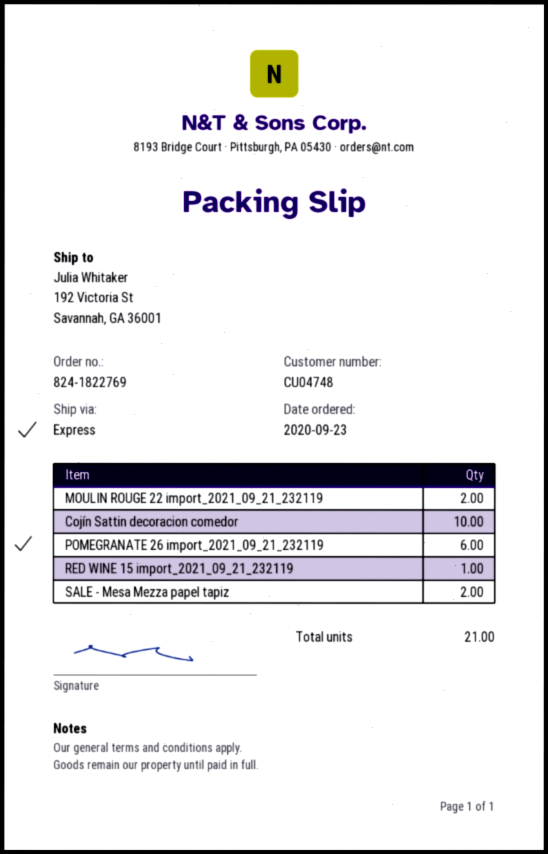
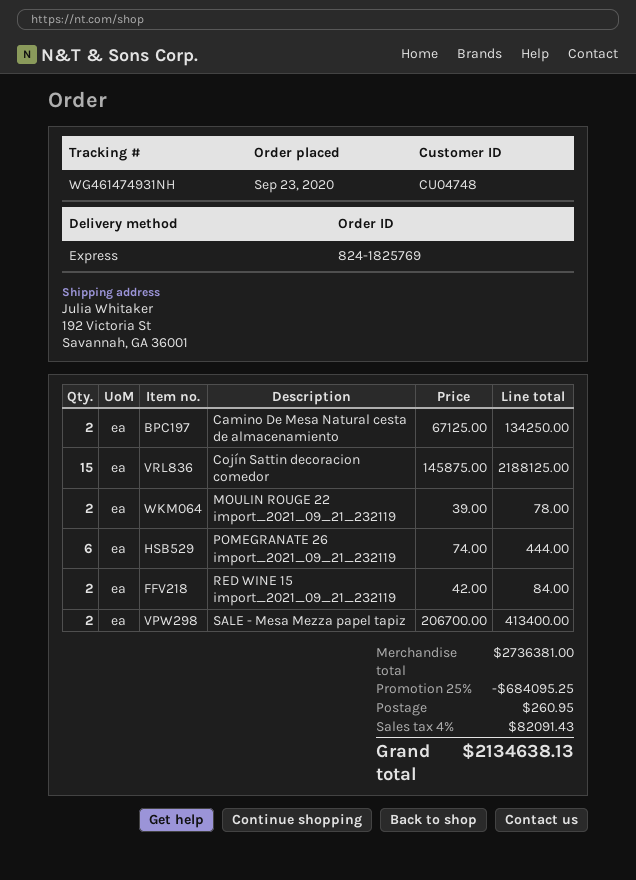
order number: 824-1822769 -> 824-1825769
Cojín Sattin decoracion comedor: 10 -> 15
RED WINE 15 import_2021_09_21_232119: 1 -> 2
Camino De Mesa Natural cesta de almacenamiento: none -> 2

